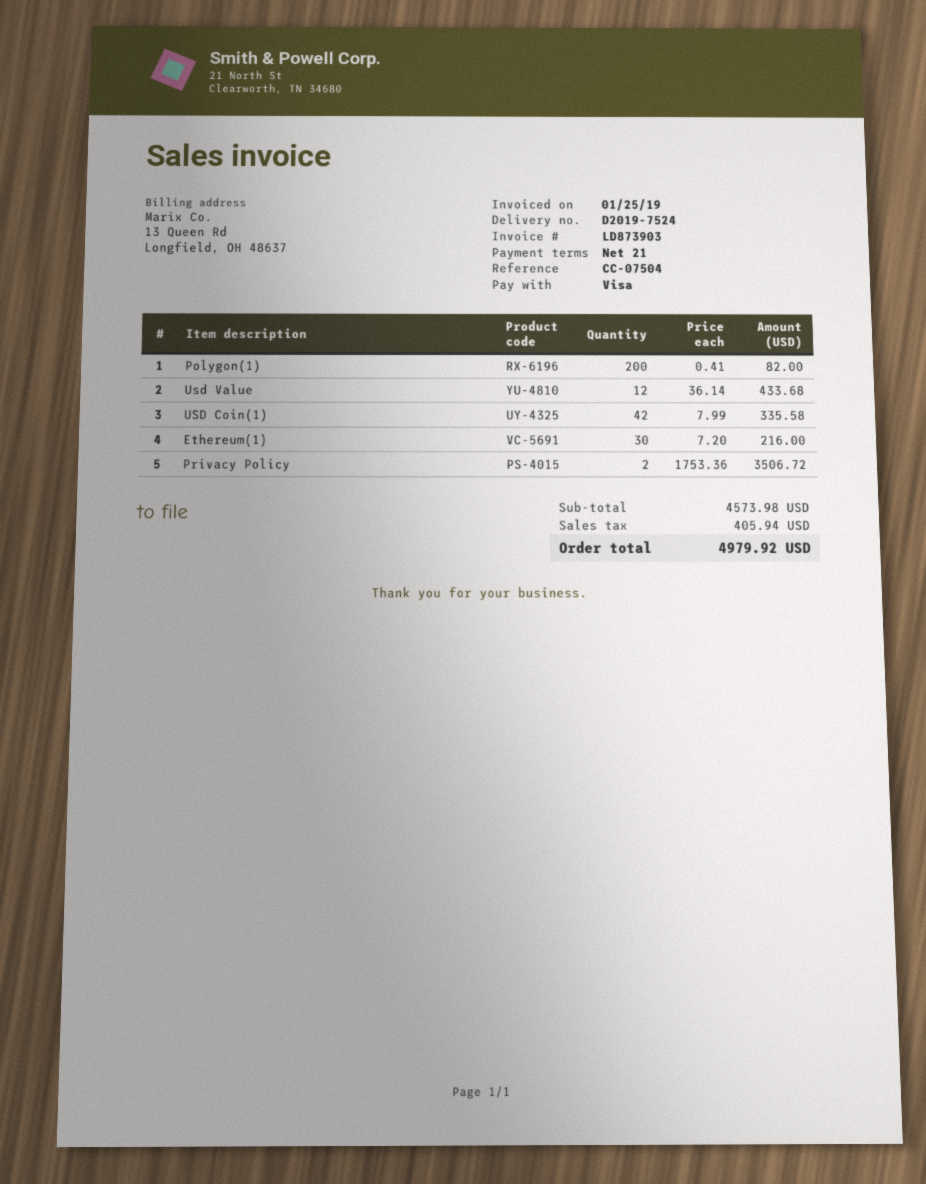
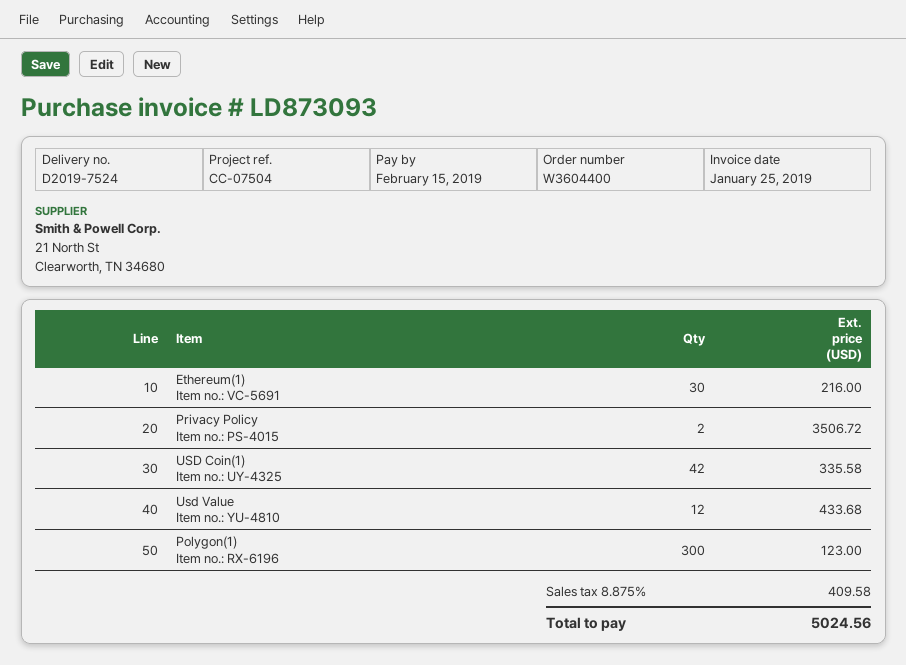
invoice number: LD873903 -> LD873093
Polygon(1): 200 for 82.00 -> 300 for 123.00
tax: 405.94 -> 409.58
total: 4979.92 -> 5024.56

